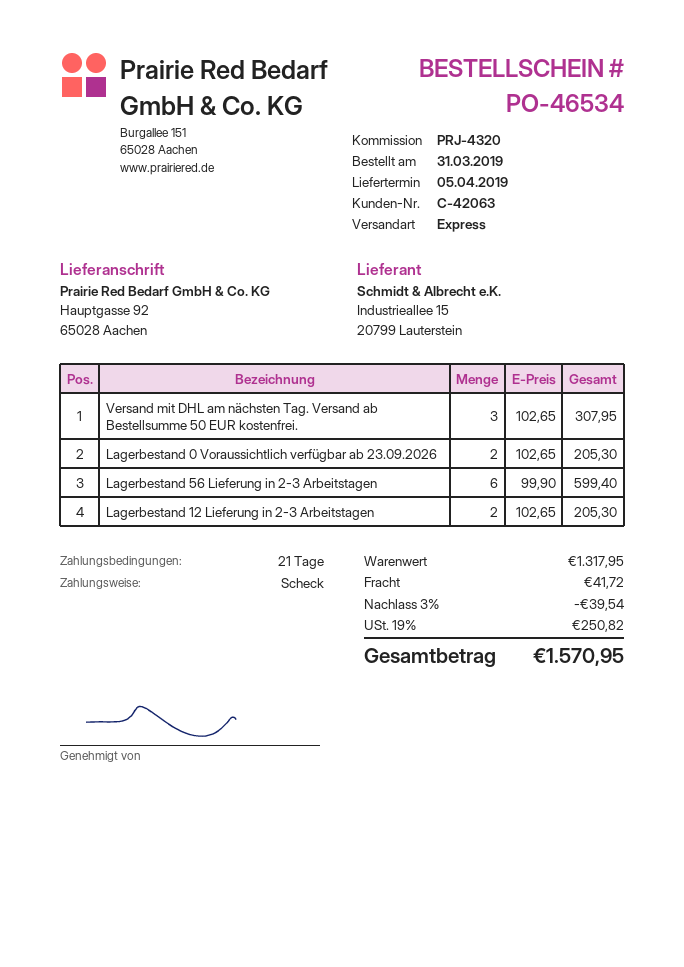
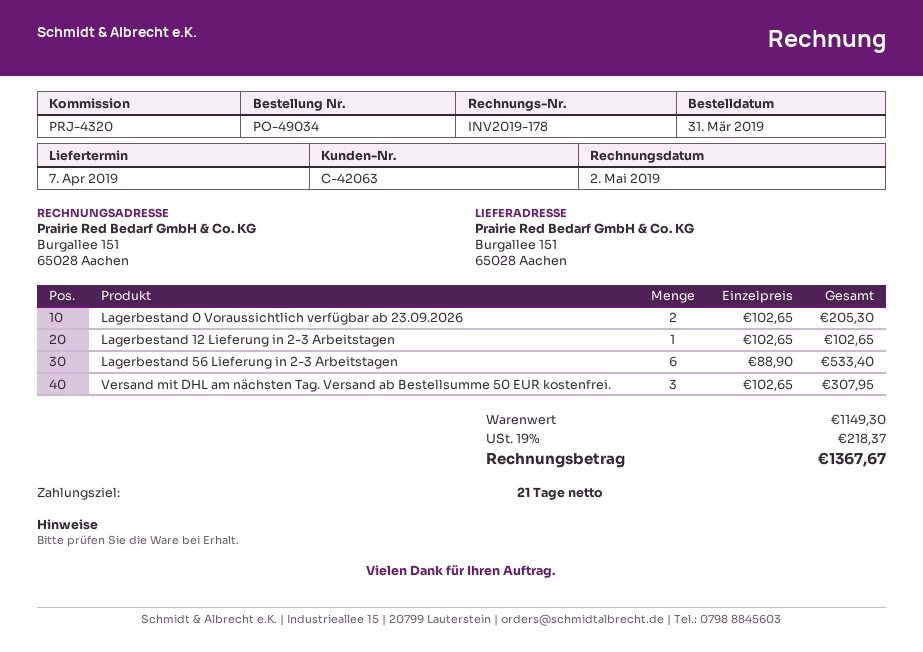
order number: PO-46534 -> PO-49034
delivery date: 2019-04-05 -> 2019-04-07
ship to: Hauptgasse 92, 65028 Aachen -> Burgallee 151, 65028 Aachen
Lagerbestand 56 Lieferung in 2-3 Arbeitstagen: 6 x 99.90 = 599.40 -> 6 x 88.90 = 533.40
Lagerbestand 12 Lieferung in 2-3 Arbeitstagen: 2 x 102.65 = 205.30 -> 1 x 102.65 = 102.65
subtotal: 1317.95 -> 1149.30
discount: 3% = 39.54 -> none
shipping: 41.72 -> none
tax: 19% = 250.82 -> 19% = 218.37
total: 1570.95 -> 1367.67

